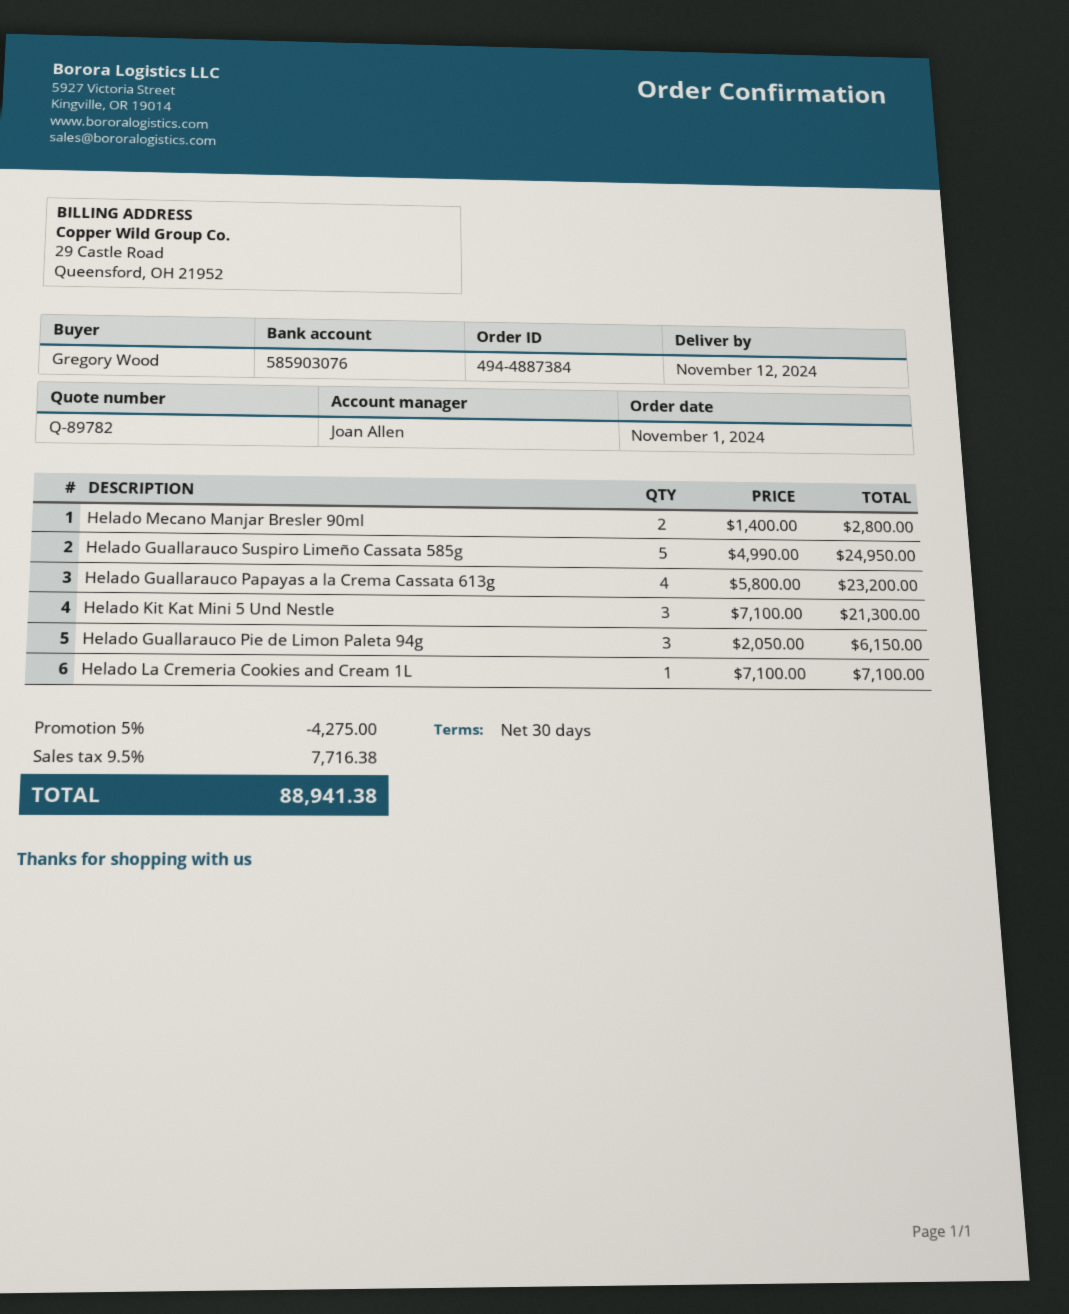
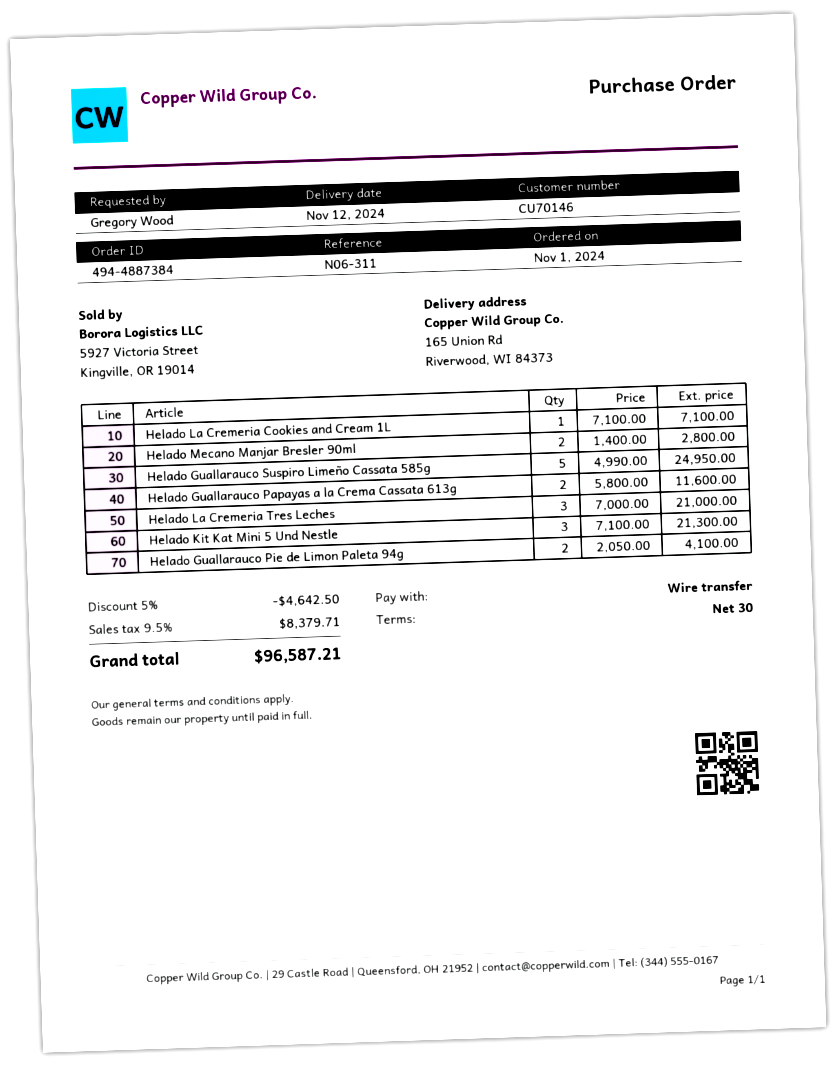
Helado Guallarauco Papayas a la Crema Cassata 613g: 4 x 5800.00 = 23200.00 -> 2 x 5800.00 = 11600.00
Helado Guallarauco Pie de Limon Paleta 94g: 3 x 2050.00 = 6150.00 -> 2 x 2050.00 = 4100.00
Helado La Cremeria Tres Leches: none -> 3 x 7000.00 = 21000.00
discount: 5% = 4275.00 -> 5% = 4642.50
tax: 9.5% = 7716.38 -> 9.5% = 8379.71
total: 88941.38 -> 96587.21

